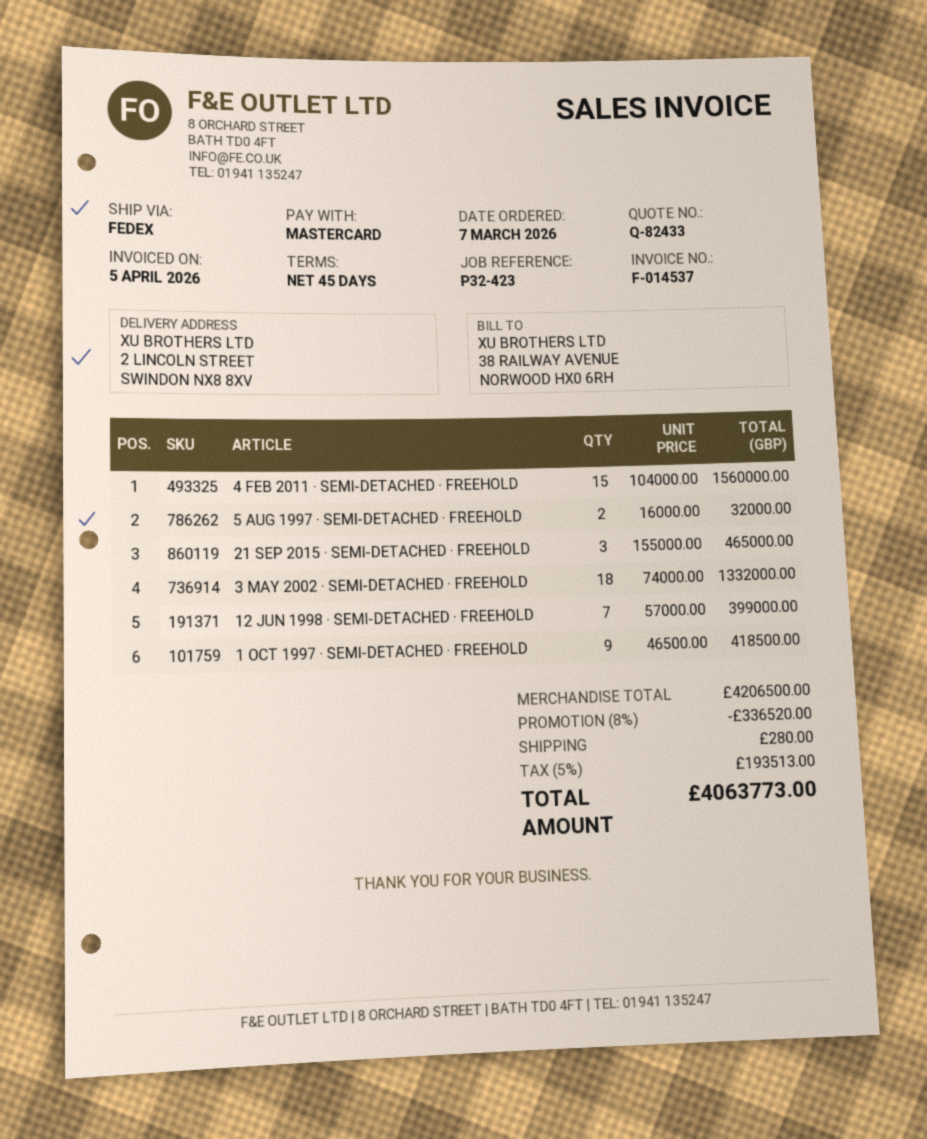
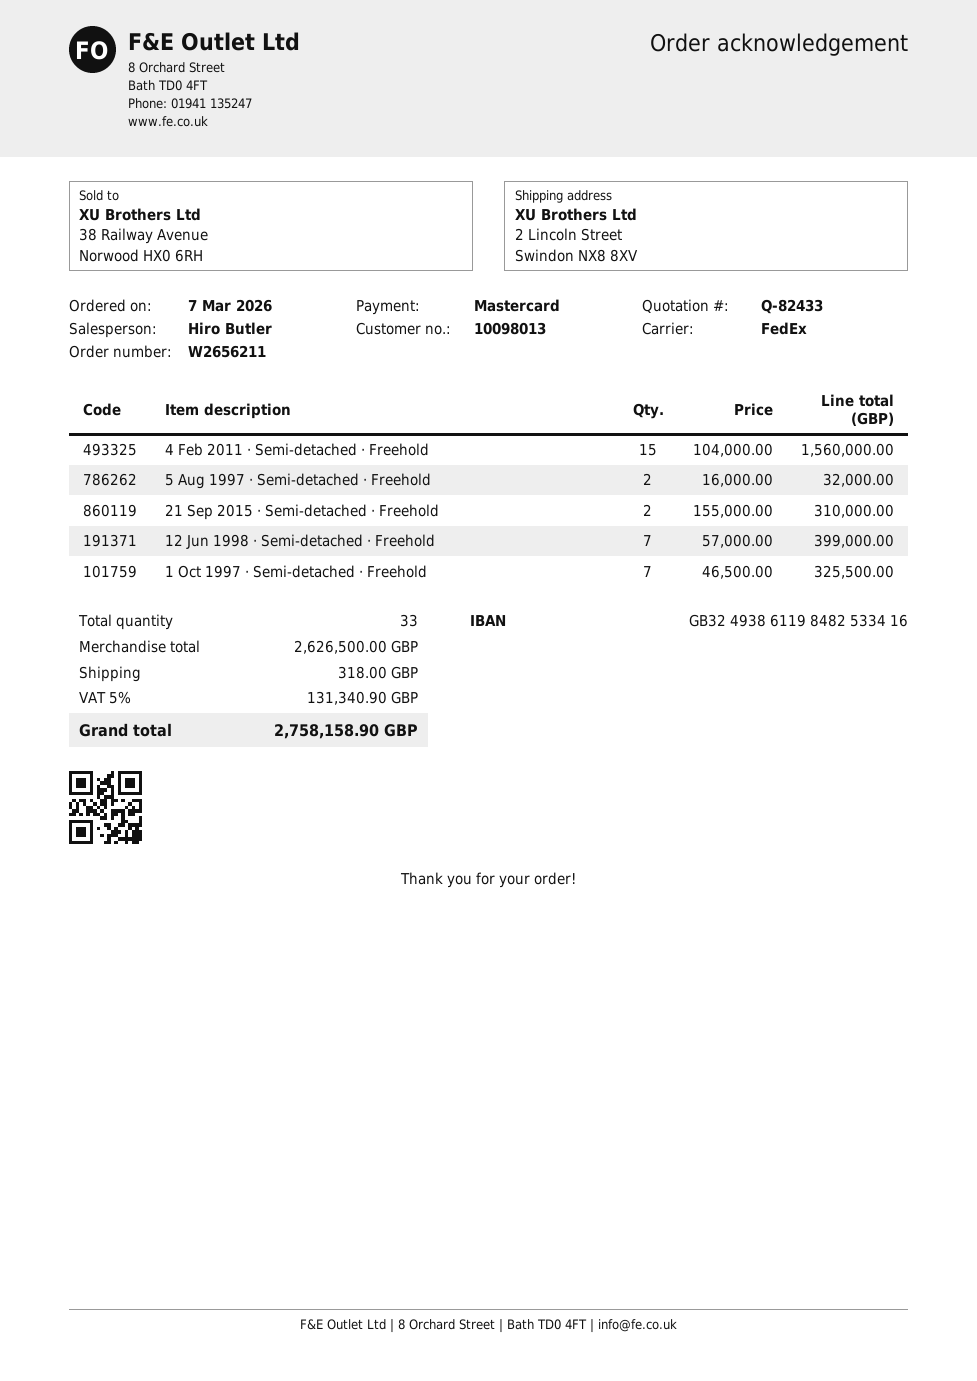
21 SEP 2015 · SEMI-DETACHED · FREEHOLD: 3 x 155000.00 = 465000.00 -> 2 x 155000.00 = 310000.00
3 MAY 2002 · SEMI-DETACHED · FREEHOLD: 18 x 74000.00 = 1332000.00 -> none
1 OCT 1997 · SEMI-DETACHED · FREEHOLD: 9 x 46500.00 = 418500.00 -> 7 x 46500.00 = 325500.00
subtotal: 4206500.00 -> 2626500.00
discount: 8% = 336520.00 -> none
shipping: 280.00 -> 318.00
tax: 5% = 193513.00 -> 5% = 131340.90
total: 4063773.00 -> 2758158.90

